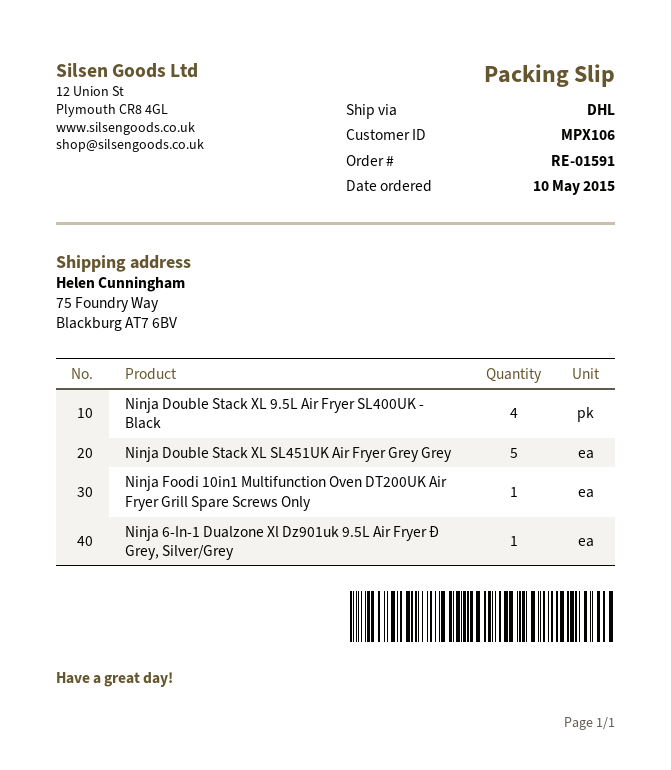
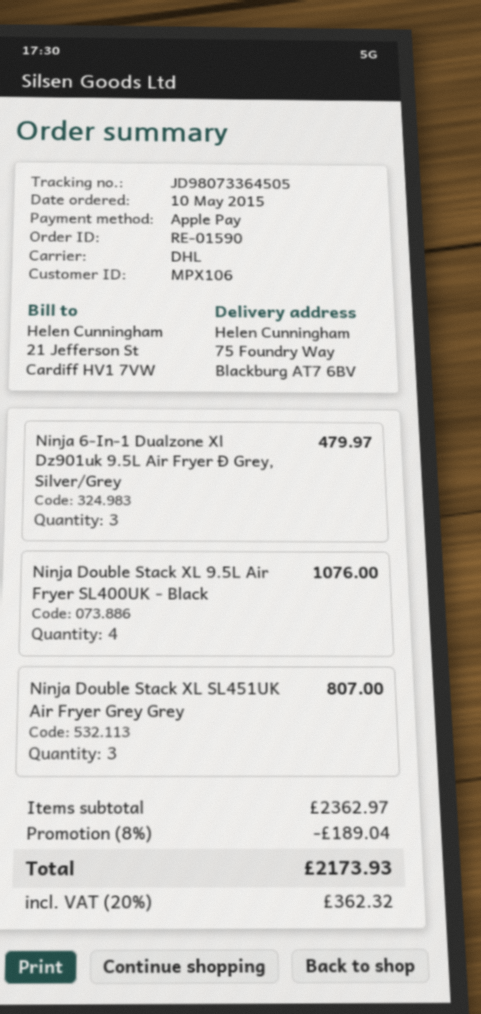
order number: RE-01591 -> RE-01590
Ninja Double Stack XL SL451UK Air Fryer Grey Grey: 5 -> 3
Ninja Foodi 10in1 Multifunction Oven DT200UK Air Fryer Grill Spare Screws Only: 1 -> none
Ninja 6-In-1 Dualzone Xl Dz901uk 9.5L Air Fryer Ð Grey, Silver/Grey: 1 -> 3

